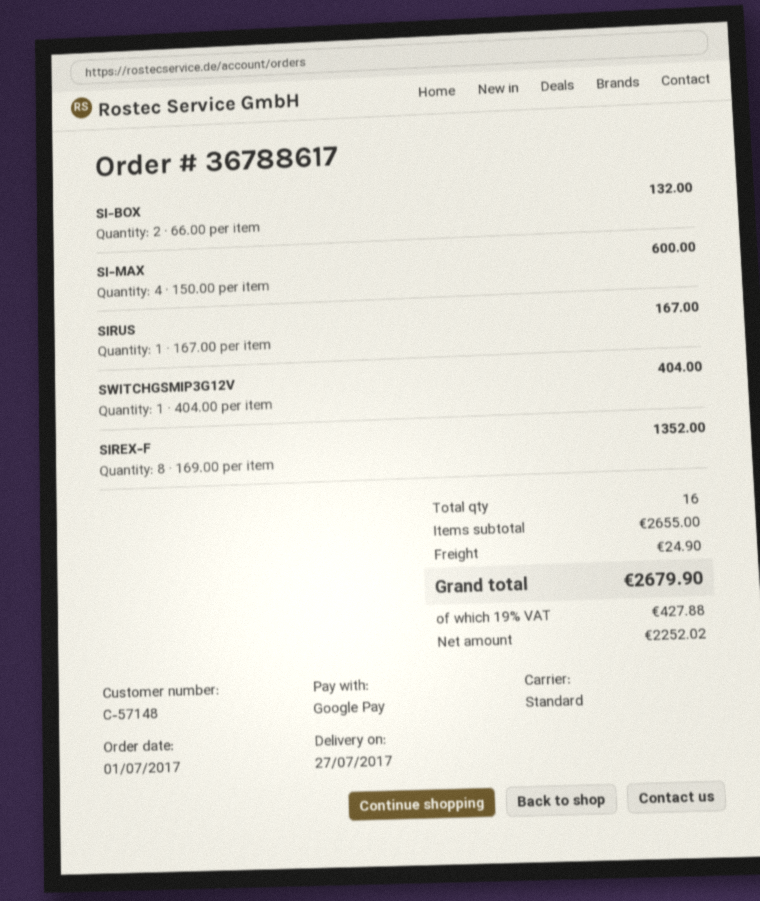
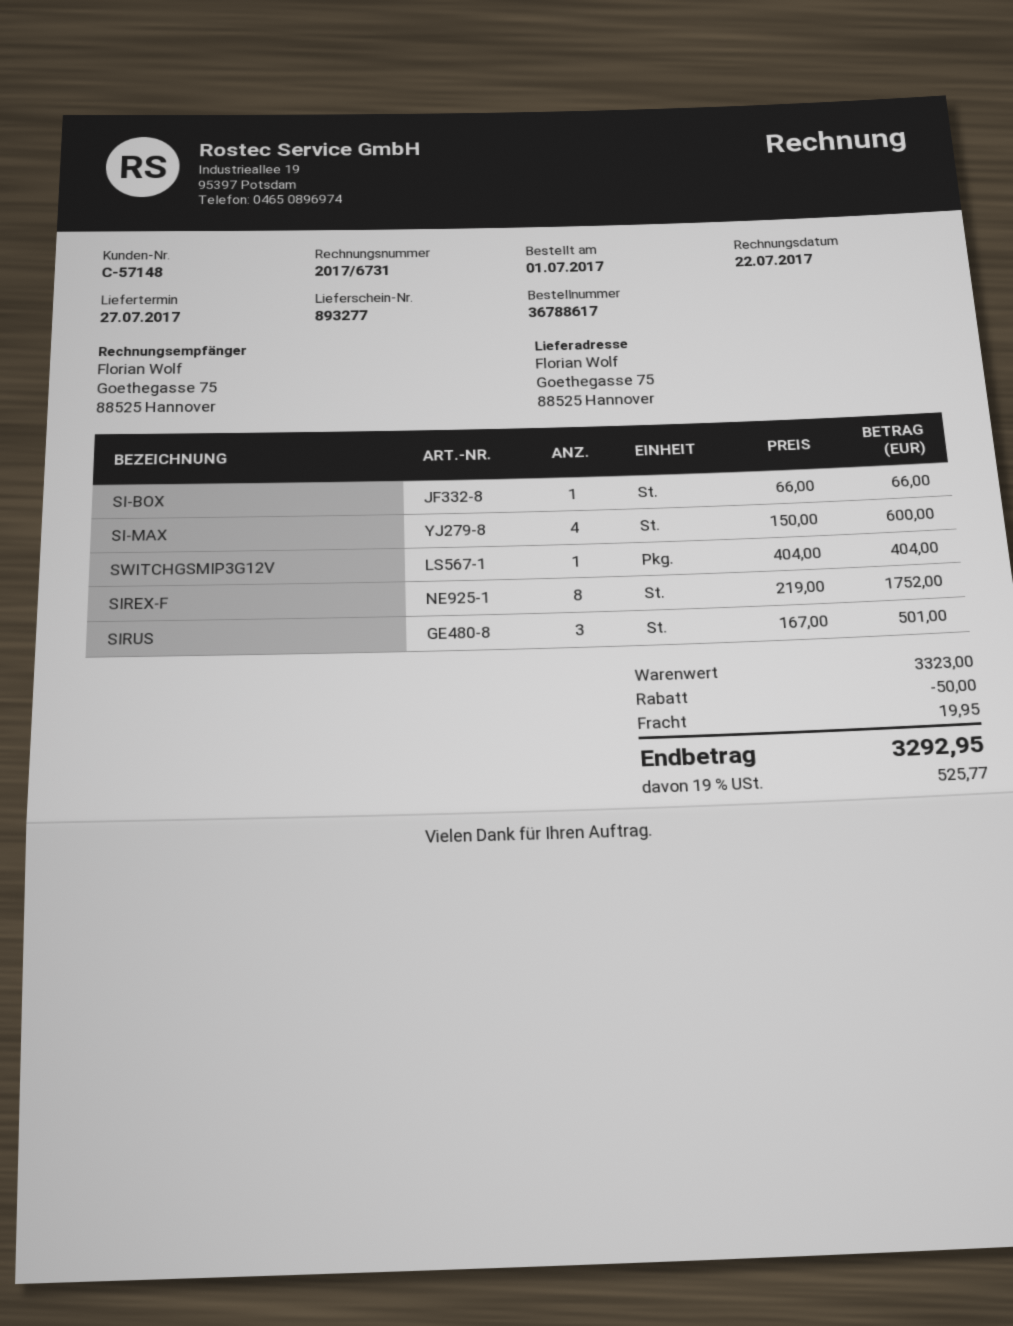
SI-BOX: 2 x 66.00 = 132.00 -> 1 x 66.00 = 66.00
SIRUS: 1 x 167.00 = 167.00 -> 3 x 167.00 = 501.00
SIREX-F: 8 x 169.00 = 1352.00 -> 8 x 219.00 = 1752.00
subtotal: 2655.00 -> 3323.00
discount: none -> 50.00
shipping: 24.90 -> 19.95
tax: 19% = 427.88 -> 19% = 525.77
total: 2679.90 -> 3292.95

